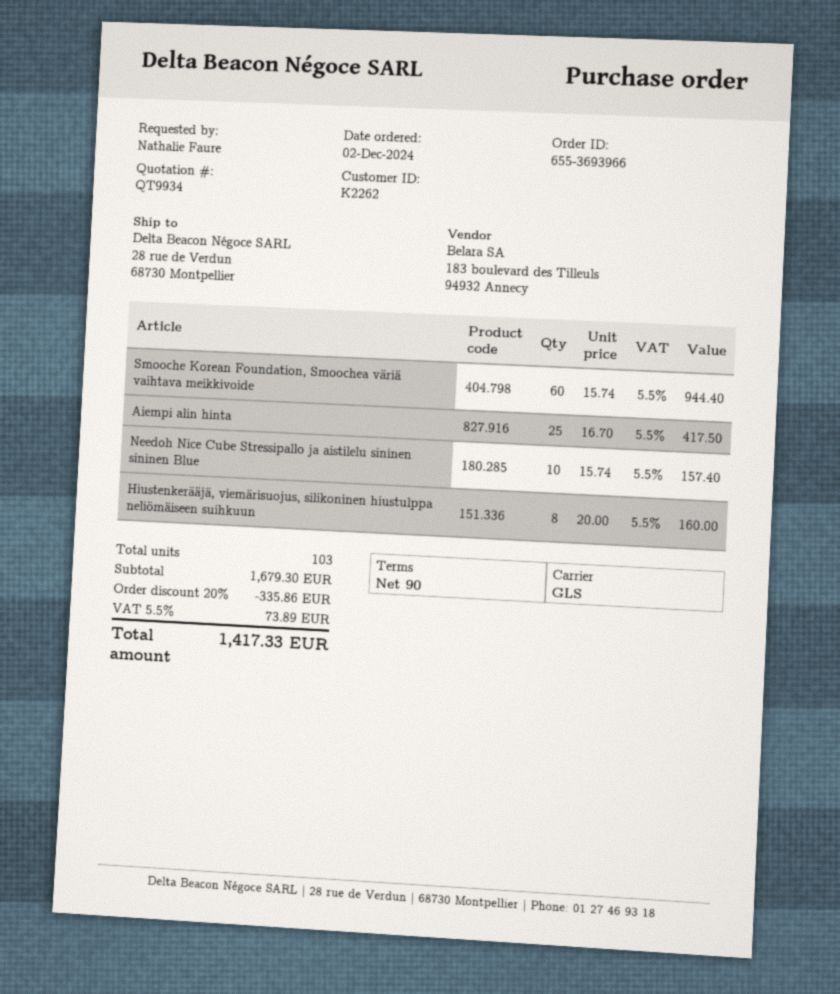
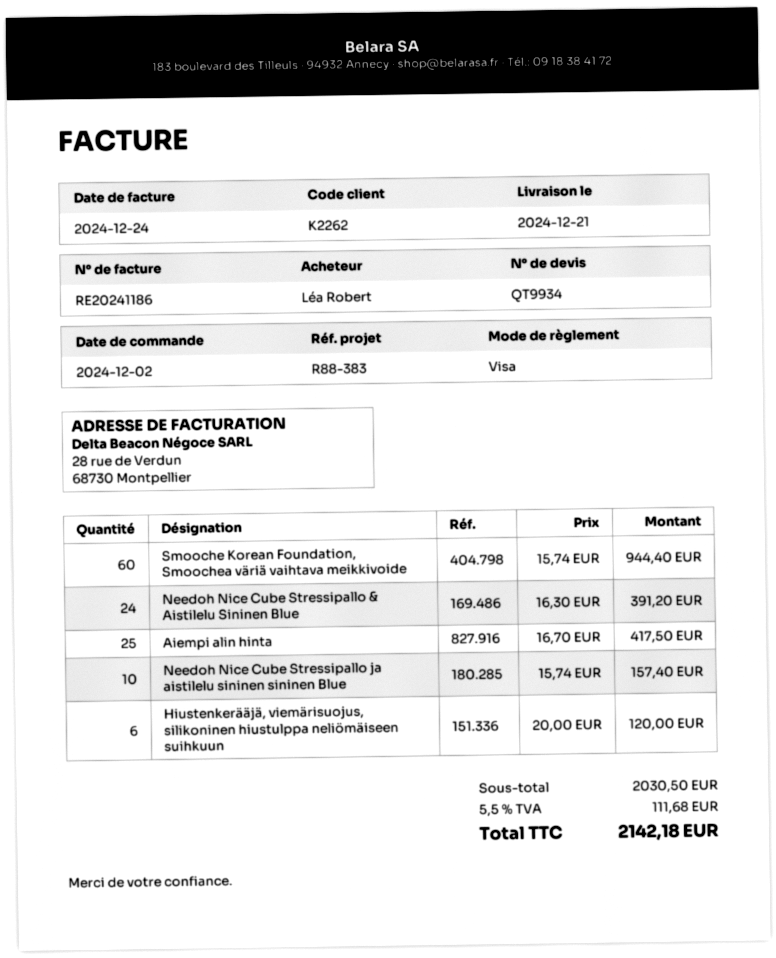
ordered by: Nathalie Faure -> Léa Robert
Hiustenkerääjä, viemärisuojus, silikoninen hiustulppa neliömäiseen suihkuun: 8 x 20.00 = 160.00 -> 6 x 20.00 = 120.00
Needoh Nice Cube Stressipallo & Aistilelu Sininen Blue: none -> 24 x 16.30 = 391.20
subtotal: 1679.30 -> 2030.50
discount: 20% = 335.86 -> none
tax: 5.5% = 73.89 -> 5.5% = 111.68
total: 1417.33 -> 2142.18

